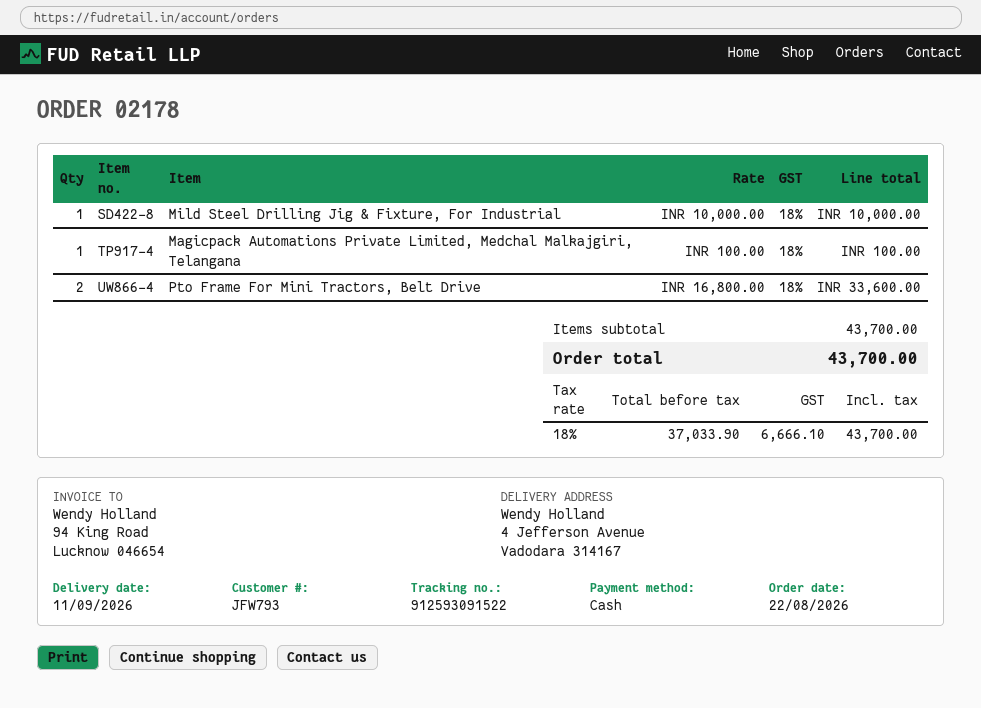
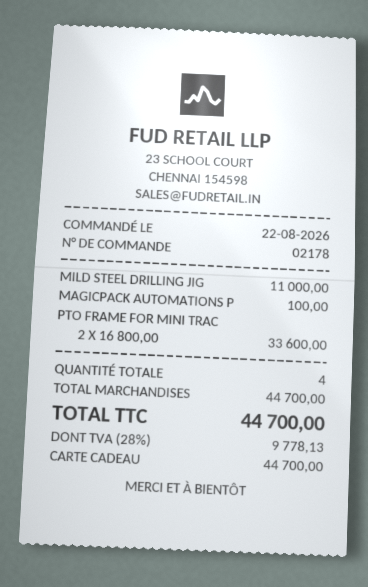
payment method: cash -> gift card
Mild Steel Drilling Jig & Fixture, For Industrial: 1 x 10000.00 = 10000.00 -> 1 x 11000.00 = 11000.00
subtotal: 43700.00 -> 44700.00
tax: 18% = 6666.10 -> 28% = 9778.13
total: 43700.00 -> 44700.00

